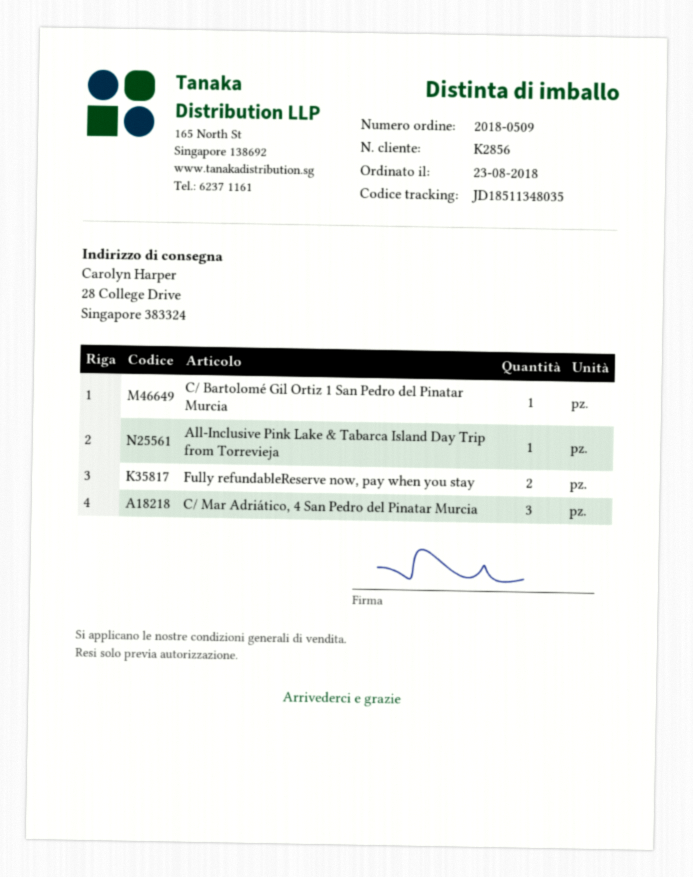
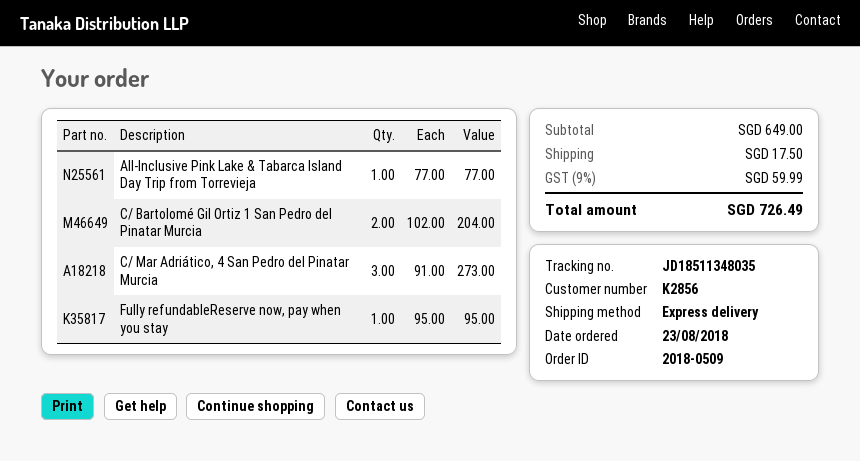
C/ Bartolomé Gil Ortiz 1 San Pedro del Pinatar Murcia: 1 -> 2
Fully refundableReserve now, pay when you stay: 2 -> 1

